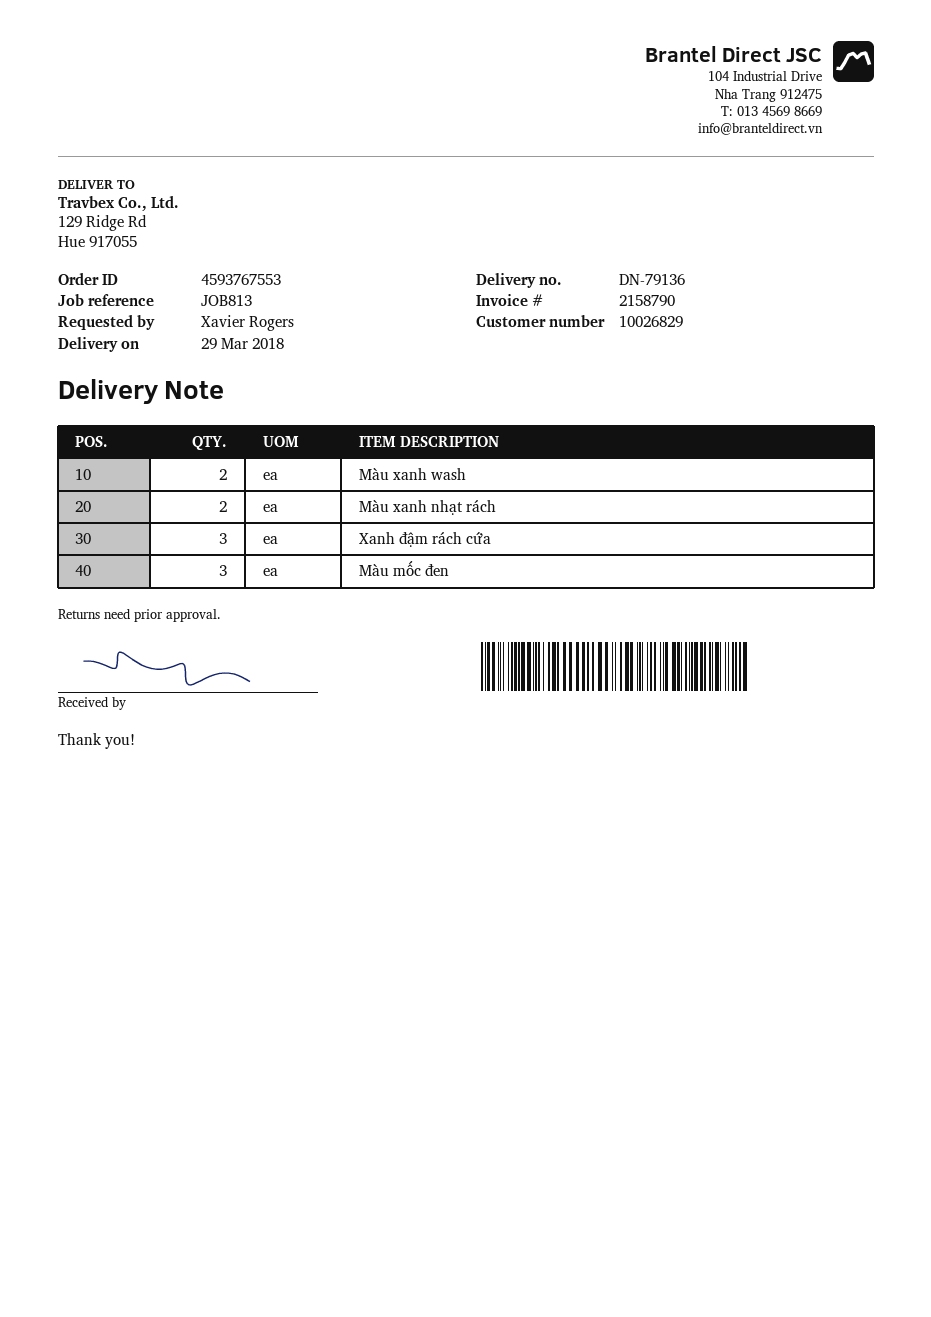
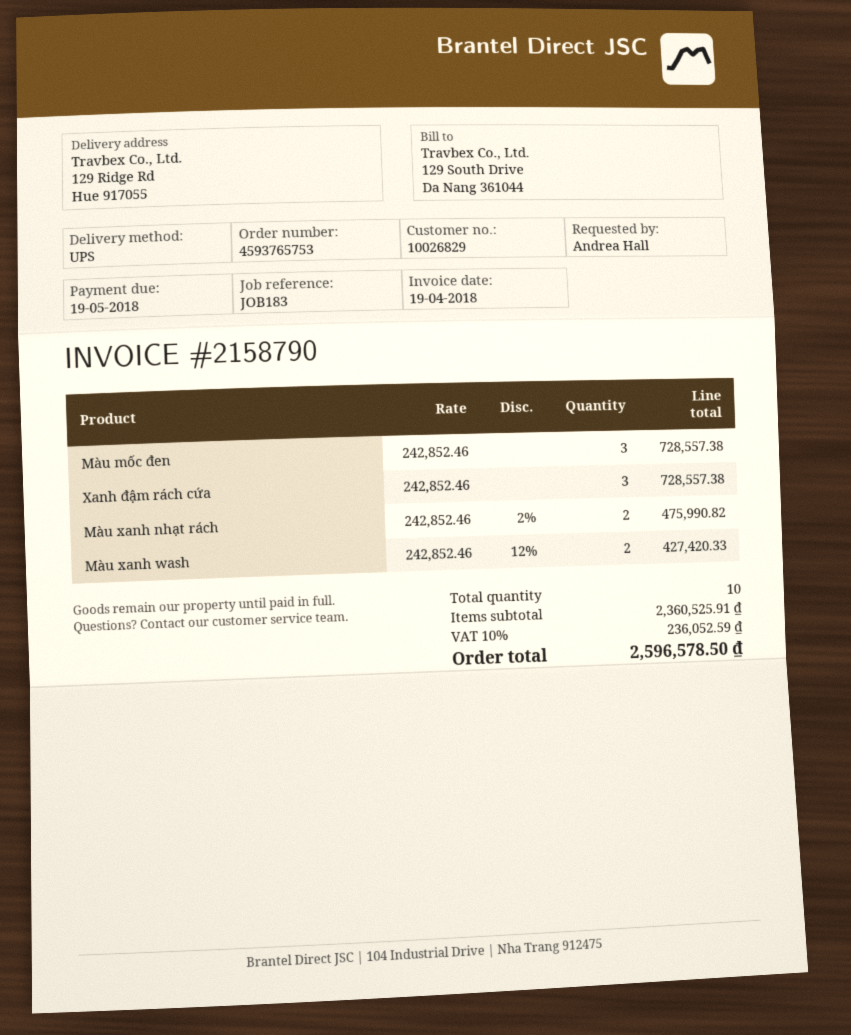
order number: 4593767553 -> 4593765753
reference: JOB813 -> JOB183
ordered by: Xavier Rogers -> Andrea Hall

